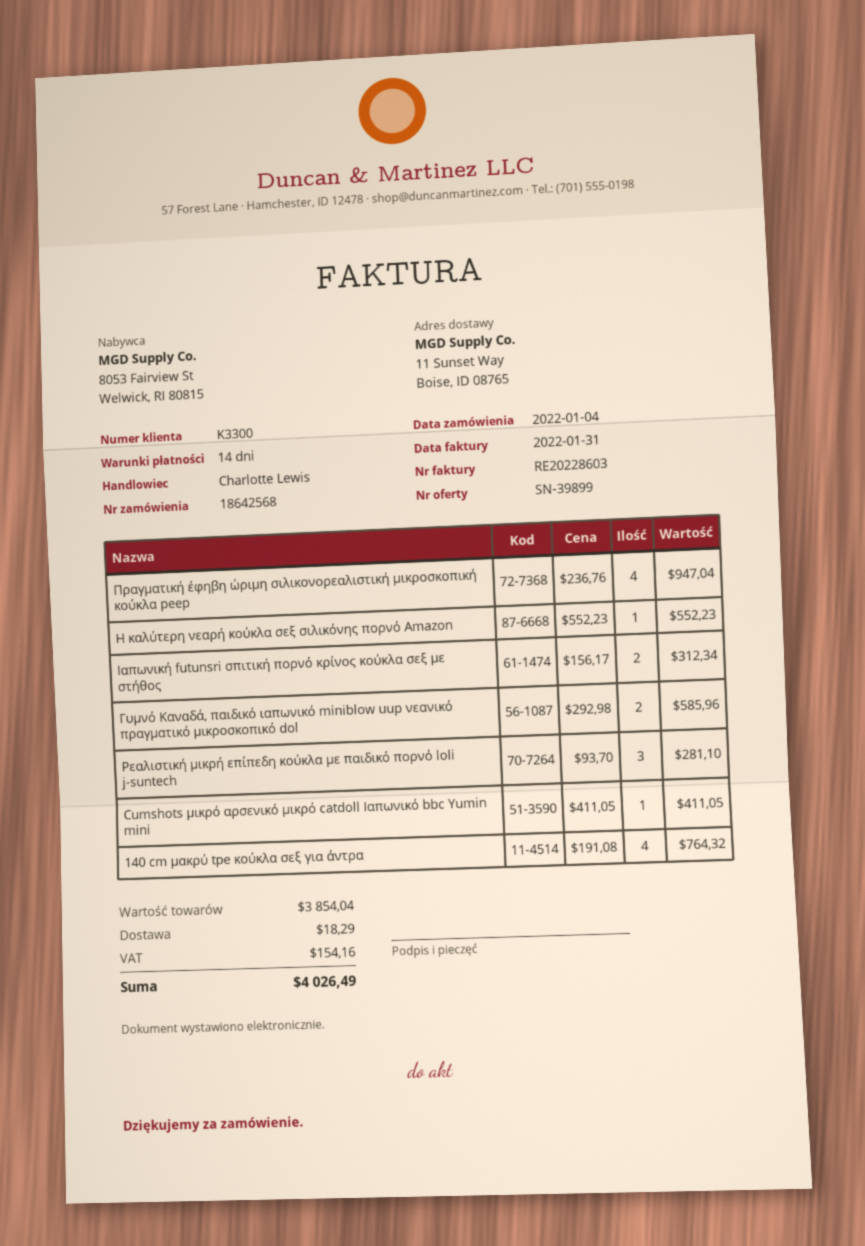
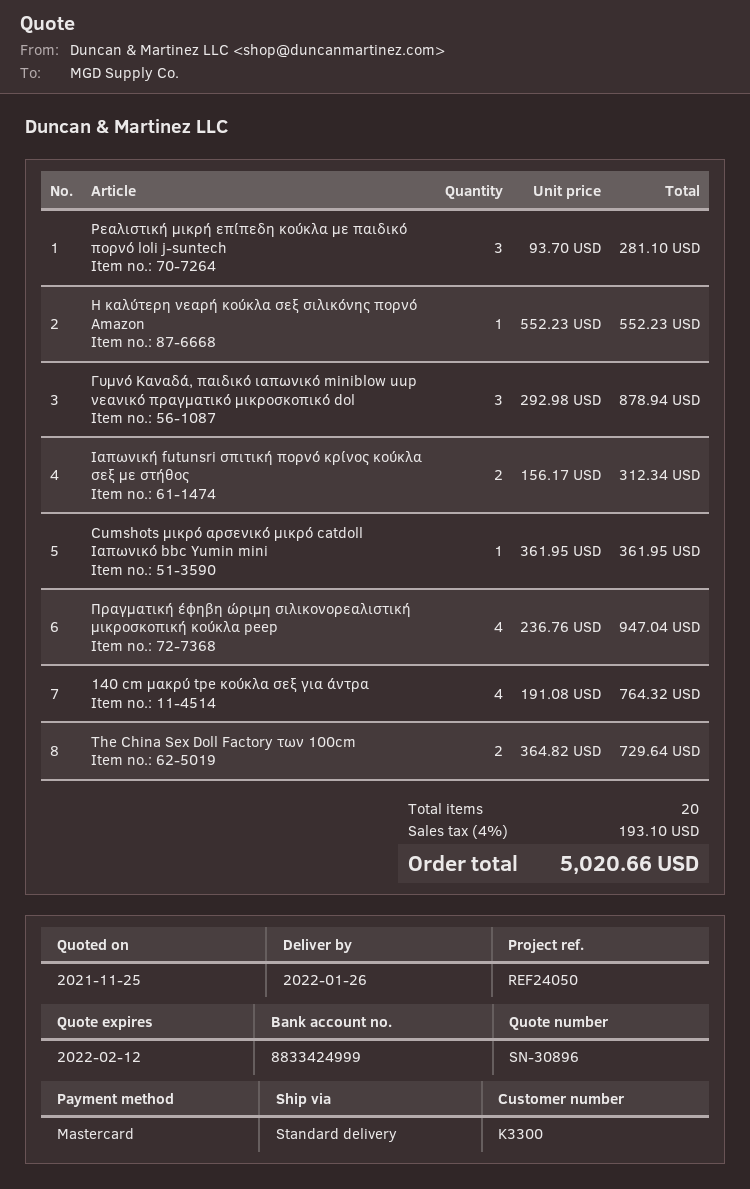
quote number: SN-39899 -> SN-30896
Γυμνό Καναδά, παιδικό ιαπωνικό miniblow uup νεανικό πραγματικό μικροσκοπικό dol: 2 x 292.98 = 585.96 -> 3 x 292.98 = 878.94
Cumshots μικρό αρσενικό μικρό catdoll Ιαπωνικό bbc Yumin mini: 1 x 411.05 = 411.05 -> 1 x 361.95 = 361.95
The China Sex Doll Factory των 100cm: none -> 2 x 364.82 = 729.64
shipping: 18.29 -> none
tax: 154.16 -> 193.10
total: 4026.49 -> 5020.66

